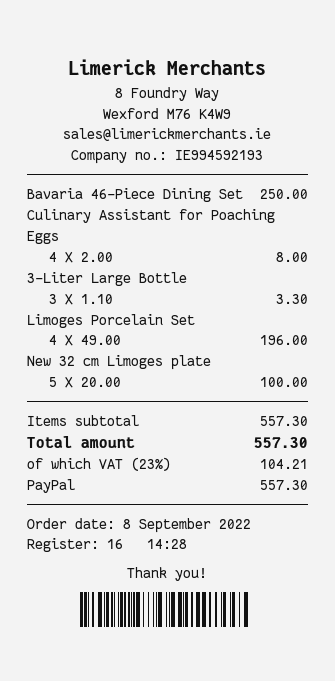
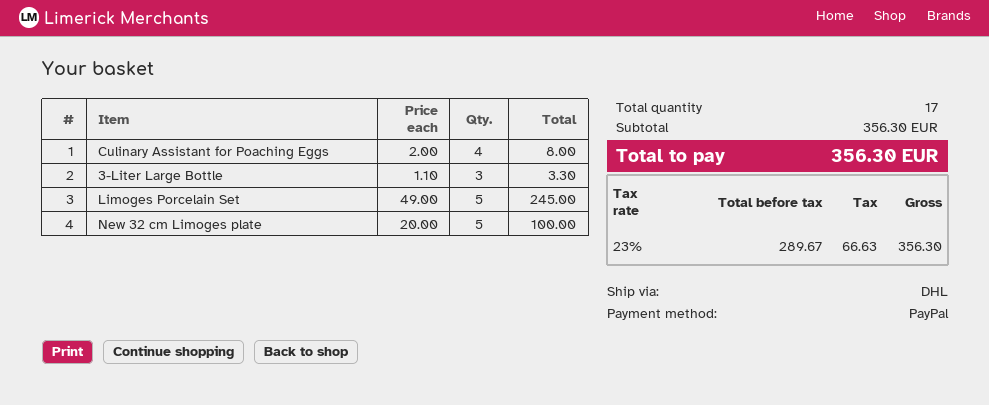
Bavaria 46-Piece Dining Set: 1 x 250.00 = 250.00 -> none
Limoges Porcelain Set: 4 x 49.00 = 196.00 -> 5 x 49.00 = 245.00
subtotal: 557.30 -> 356.30
tax: 23% = 104.21 -> 23% = 66.63
total: 557.30 -> 356.30

